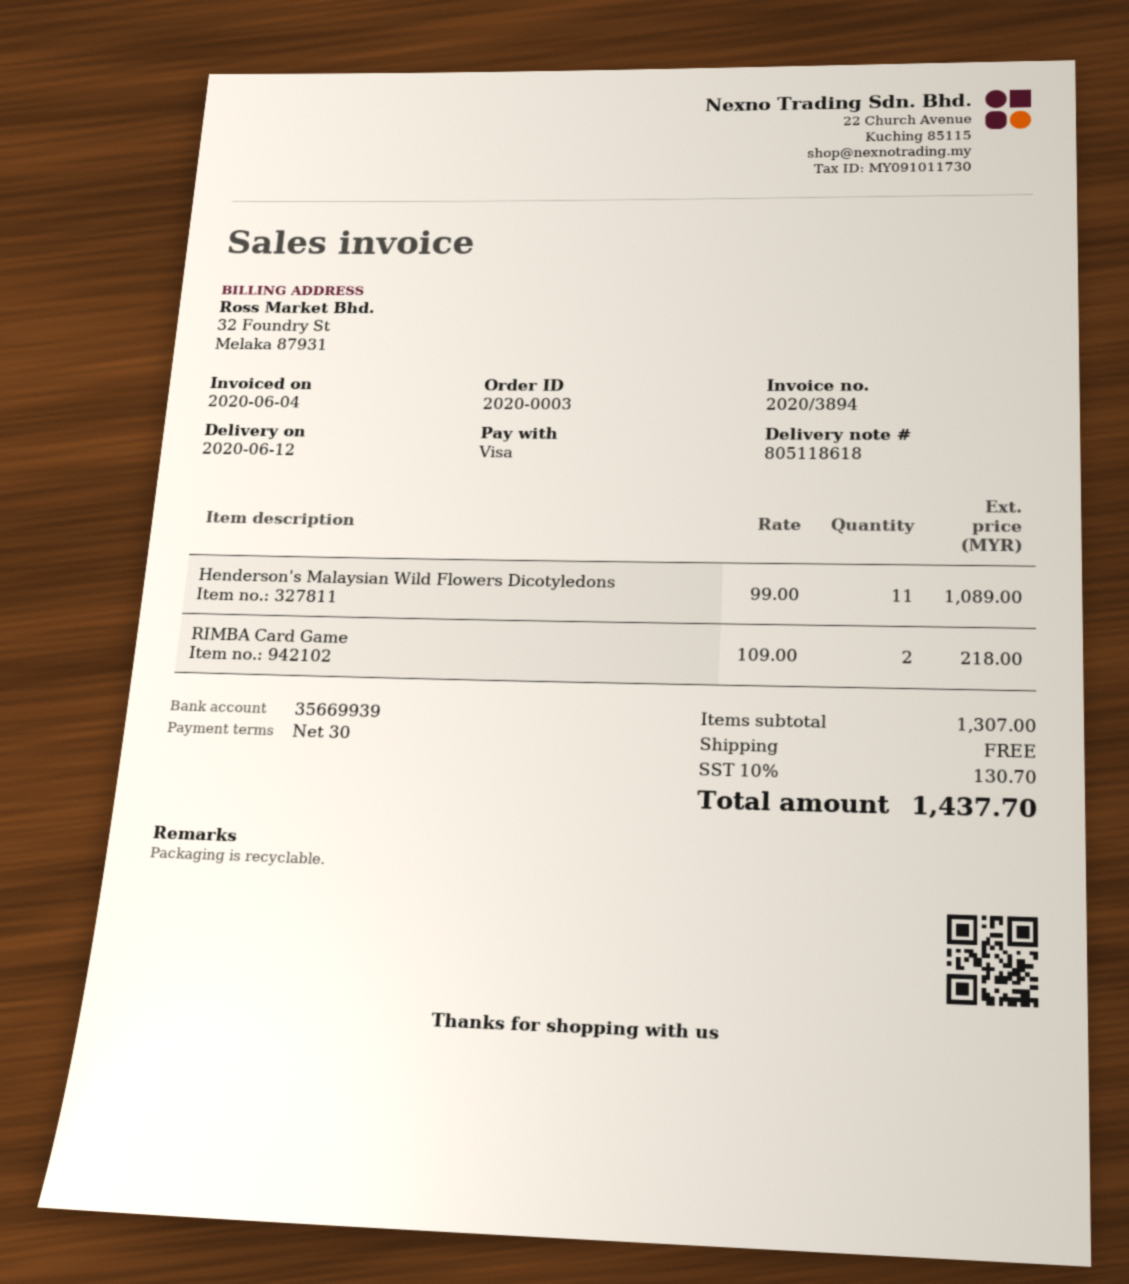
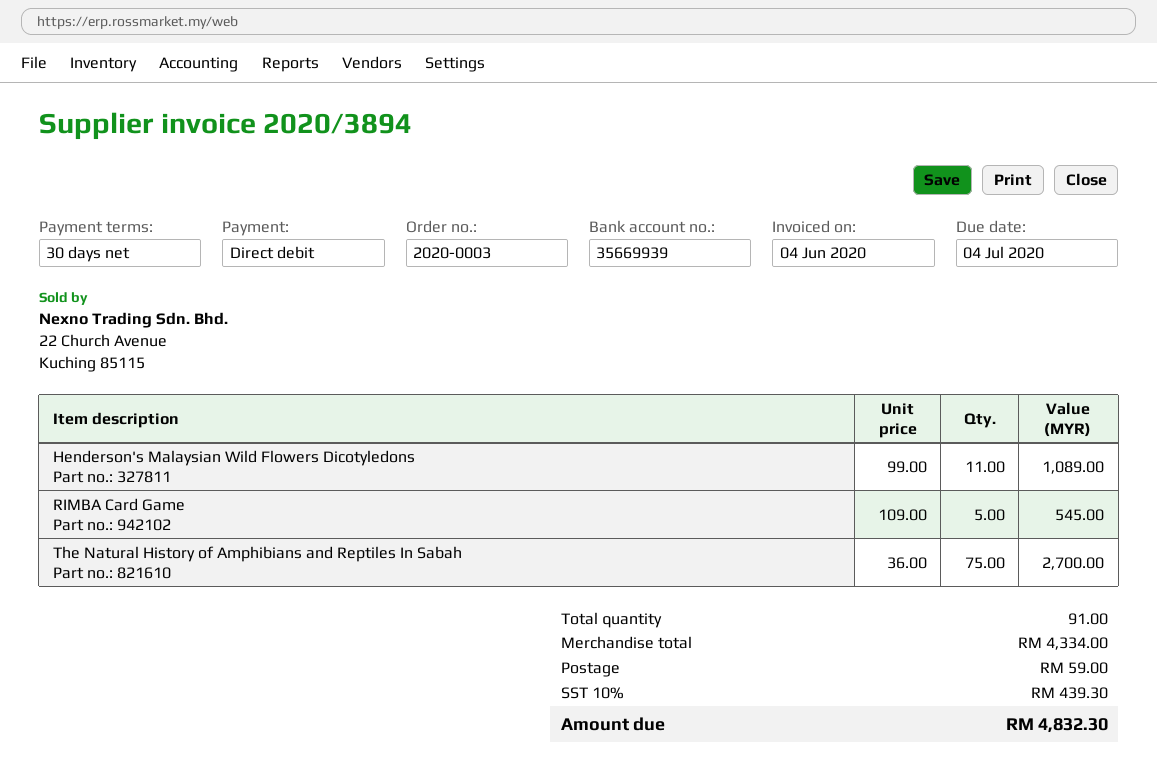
payment method: Visa -> direct debit
RIMBA Card Game: 2 x 109.00 = 218.00 -> 5 x 109.00 = 545.00
The Natural History of Amphibians and Reptiles In Sabah: none -> 75 x 36.00 = 2700.00
subtotal: 1307.00 -> 4334.00
shipping: 0.00 -> 59.00
tax: 10% = 130.70 -> 10% = 439.30
total: 1437.70 -> 4832.30

